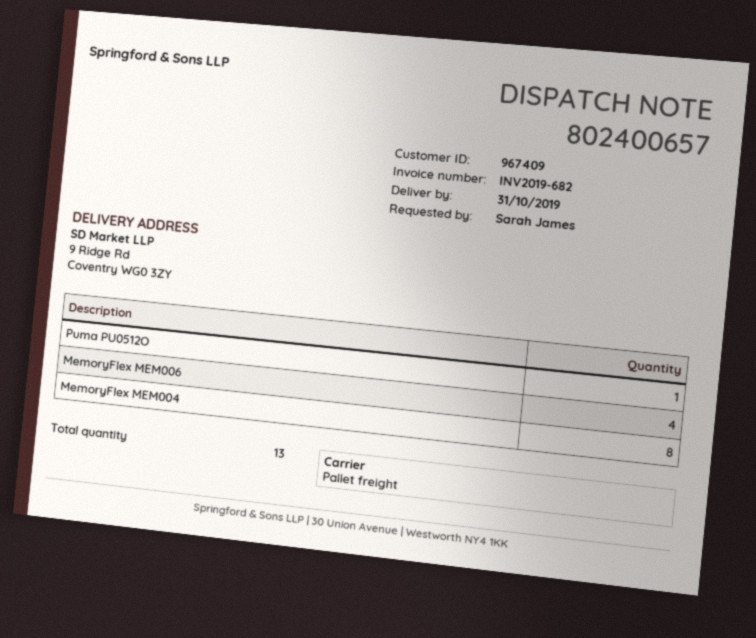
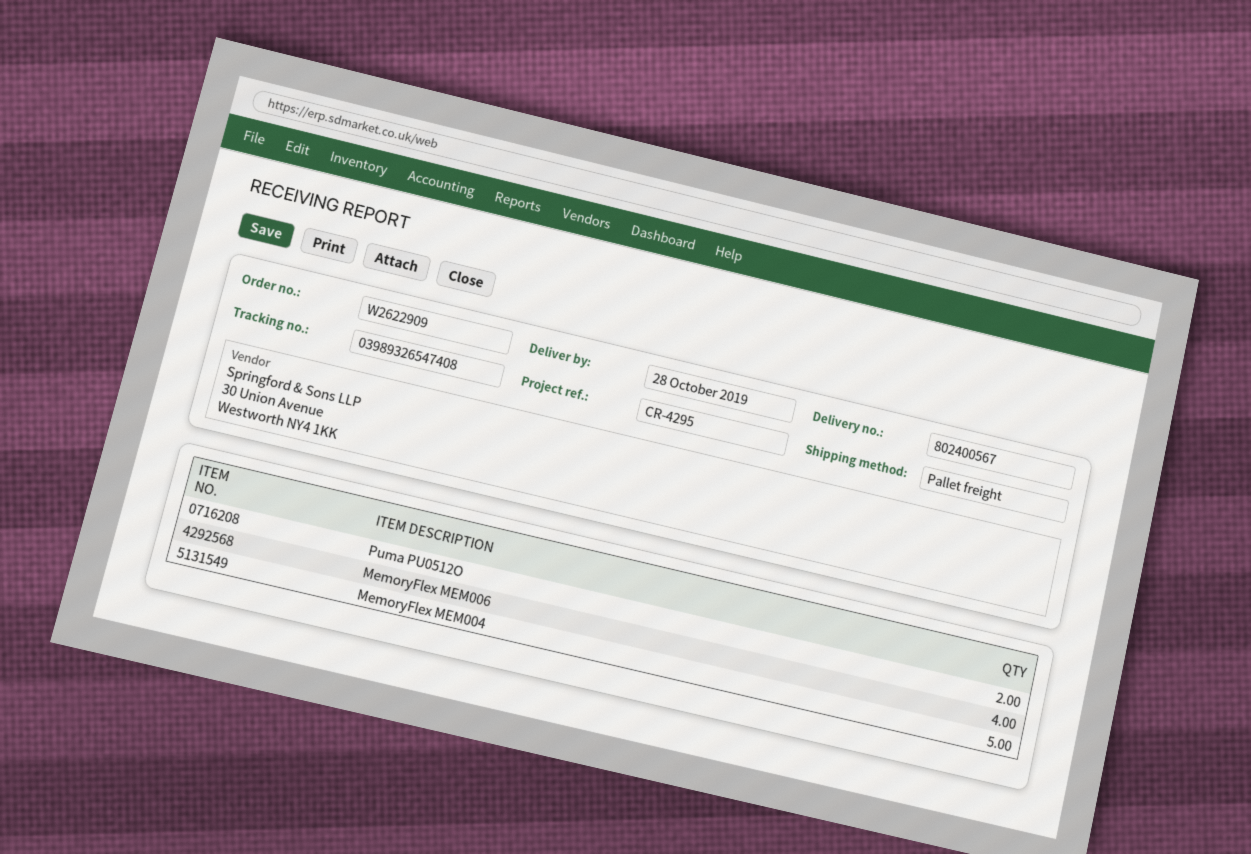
delivery note number: 802400657 -> 802400567
delivery date: 2019-10-31 -> 2019-10-28
Puma PU0512O: 1 -> 2
MemoryFlex MEM004: 8 -> 5

